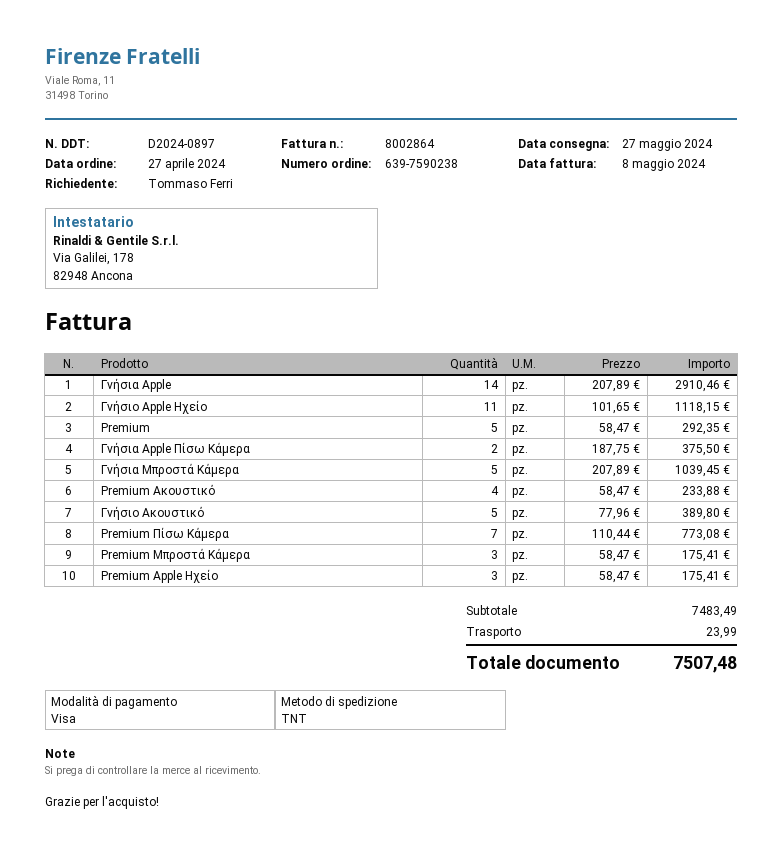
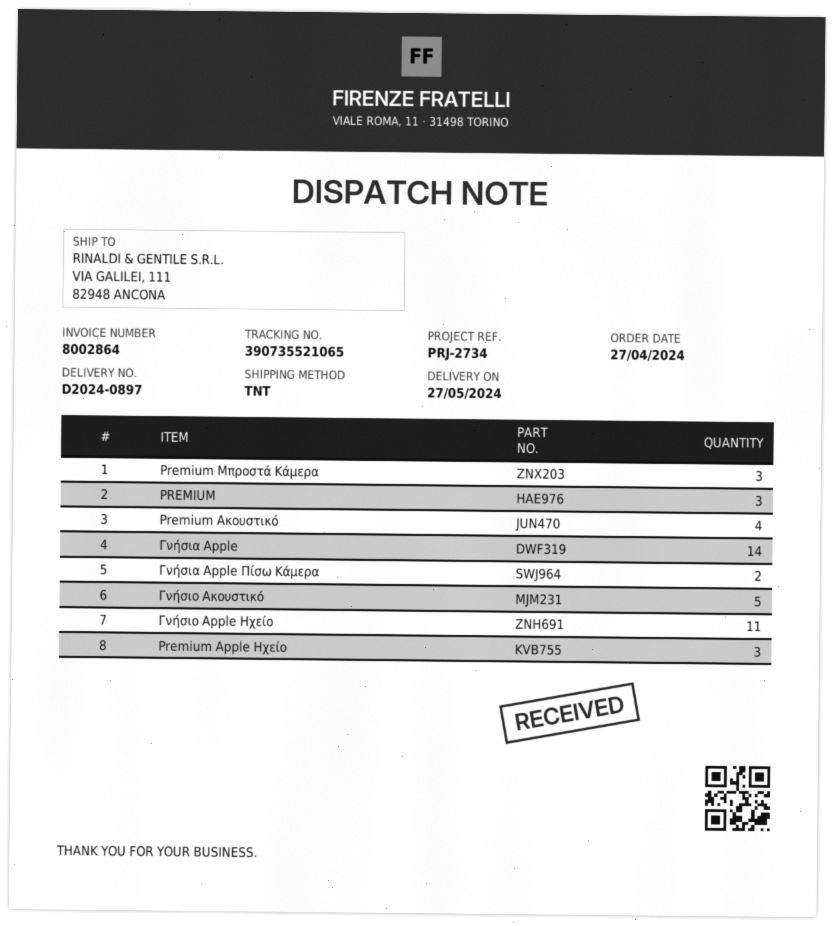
Premium: 5 -> 3
Γνήσια Μπροστά Κάμερα: 5 -> none
Premium Πίσω Κάμερα: 7 -> none

